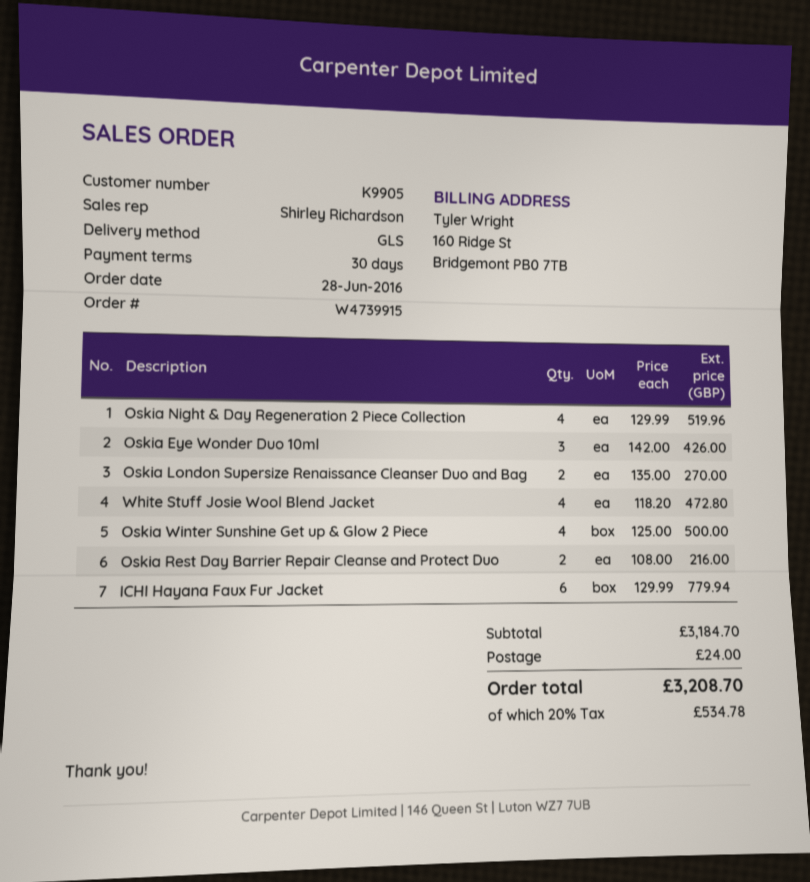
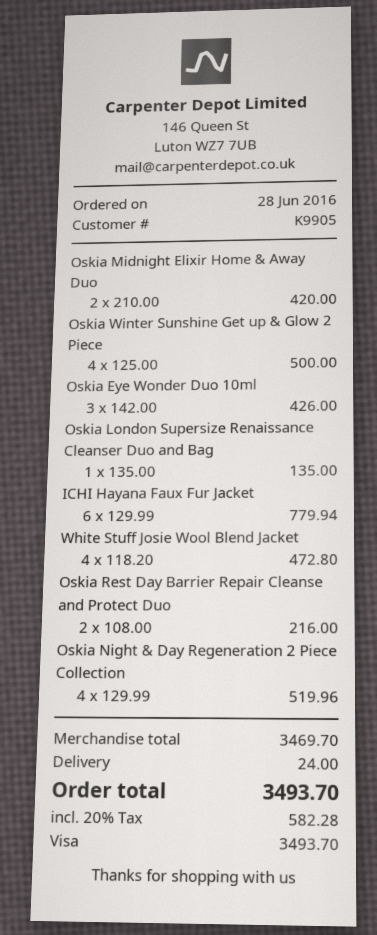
Oskia London Supersize Renaissance Cleanser Duo and Bag: 2 x 135.00 = 270.00 -> 1 x 135.00 = 135.00
Oskia Midnight Elixir Home & Away Duo: none -> 2 x 210.00 = 420.00
subtotal: 3184.70 -> 3469.70
tax: 20% = 534.78 -> 20% = 582.28
total: 3208.70 -> 3493.70

